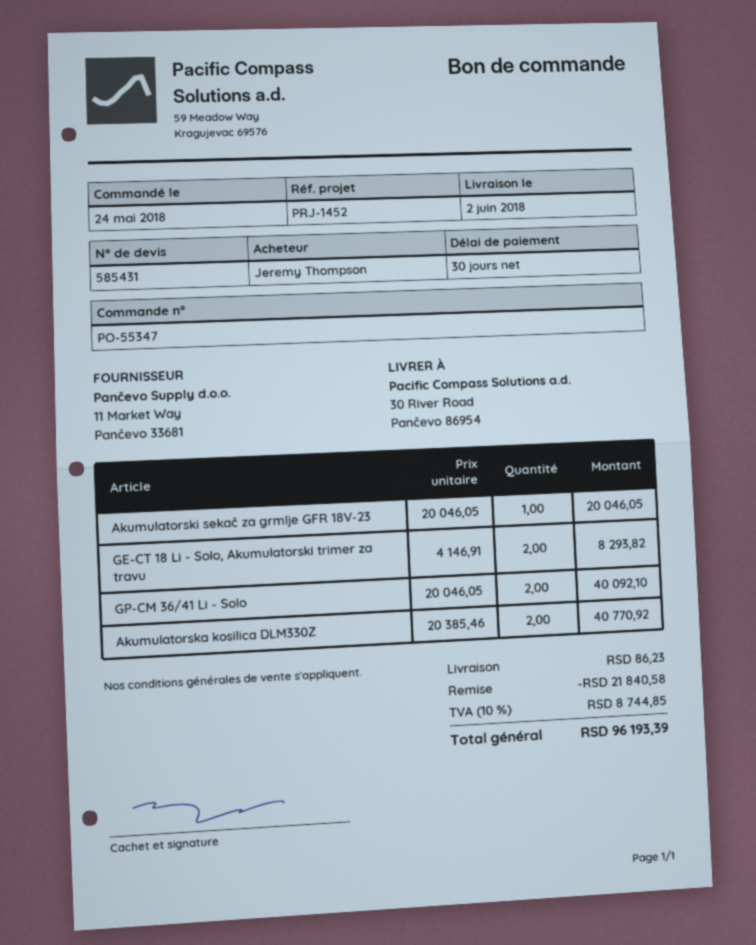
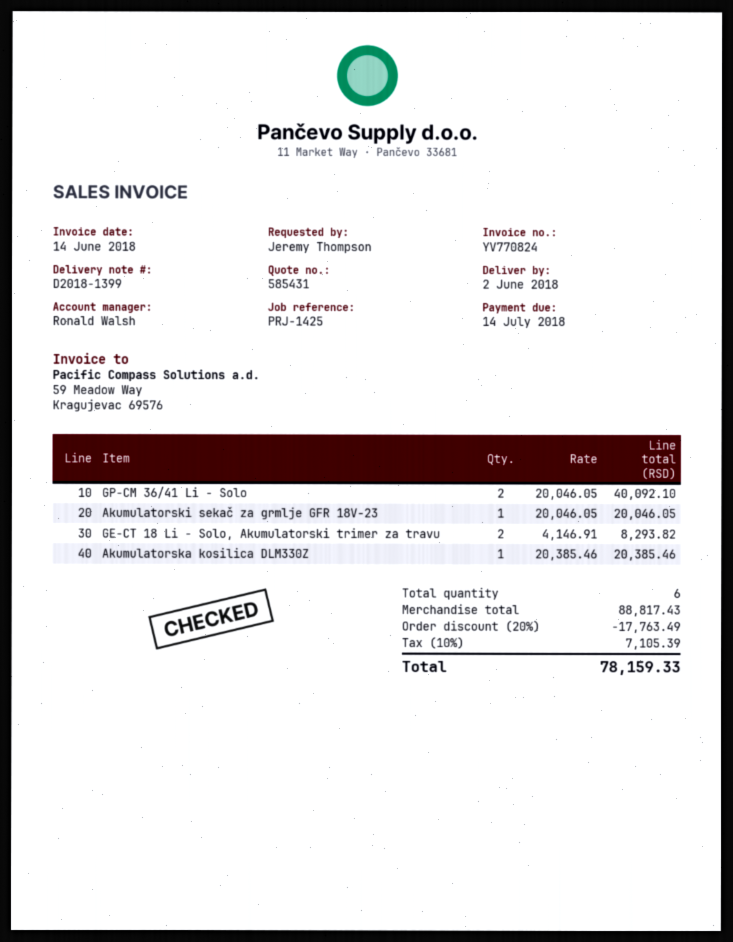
reference: PRJ-1452 -> PRJ-1425
Akumulatorska kosilica DLM330Z: 2 x 20385.46 = 40770.92 -> 1 x 20385.46 = 20385.46
discount: 21840.58 -> 17763.49
shipping: 86.23 -> none
tax: 10% = 8744.85 -> 10% = 7105.39
total: 96193.39 -> 78159.33

